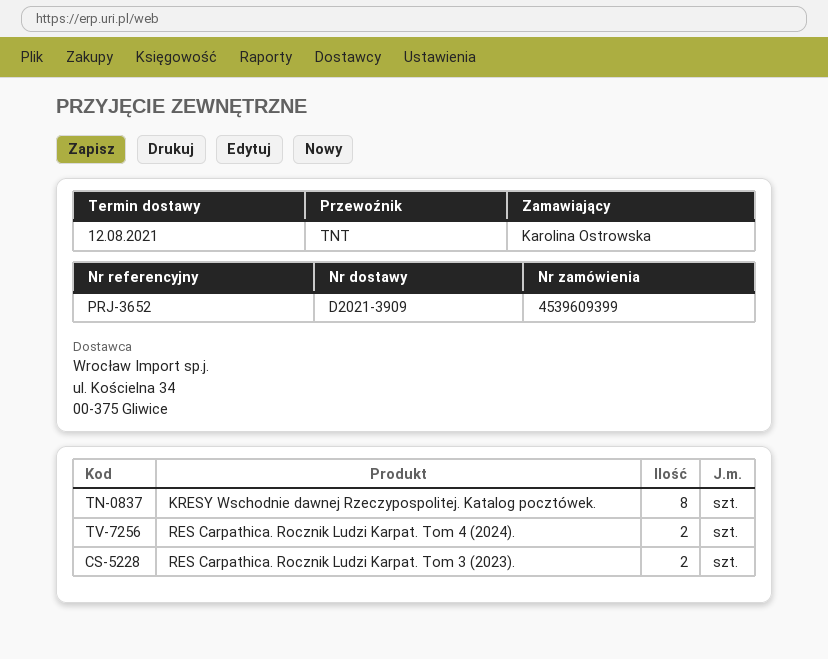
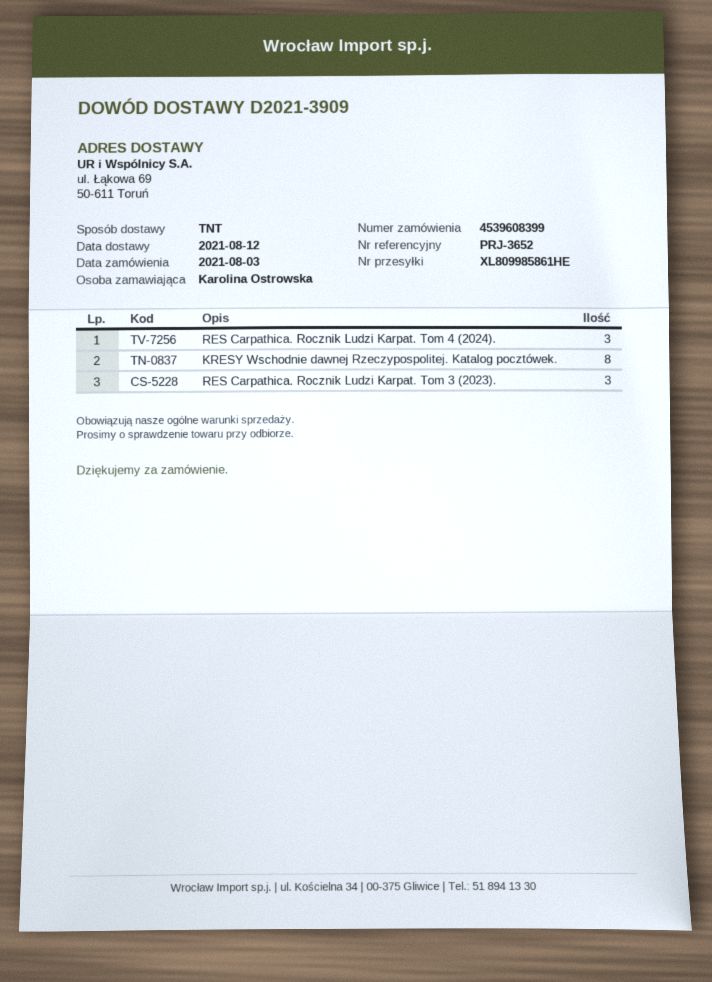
order number: 4539609399 -> 4539608399
RES Carpathica. Rocznik Ludzi Karpat. Tom 4 (2024).: 2 -> 3
RES Carpathica. Rocznik Ludzi Karpat. Tom 3 (2023).: 2 -> 3

